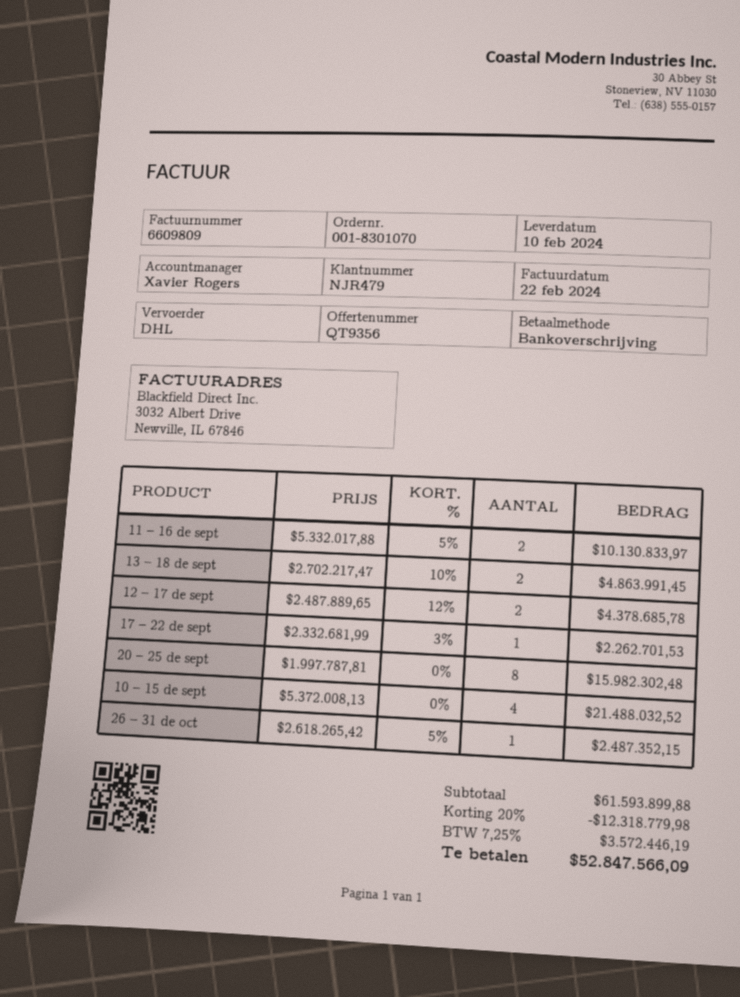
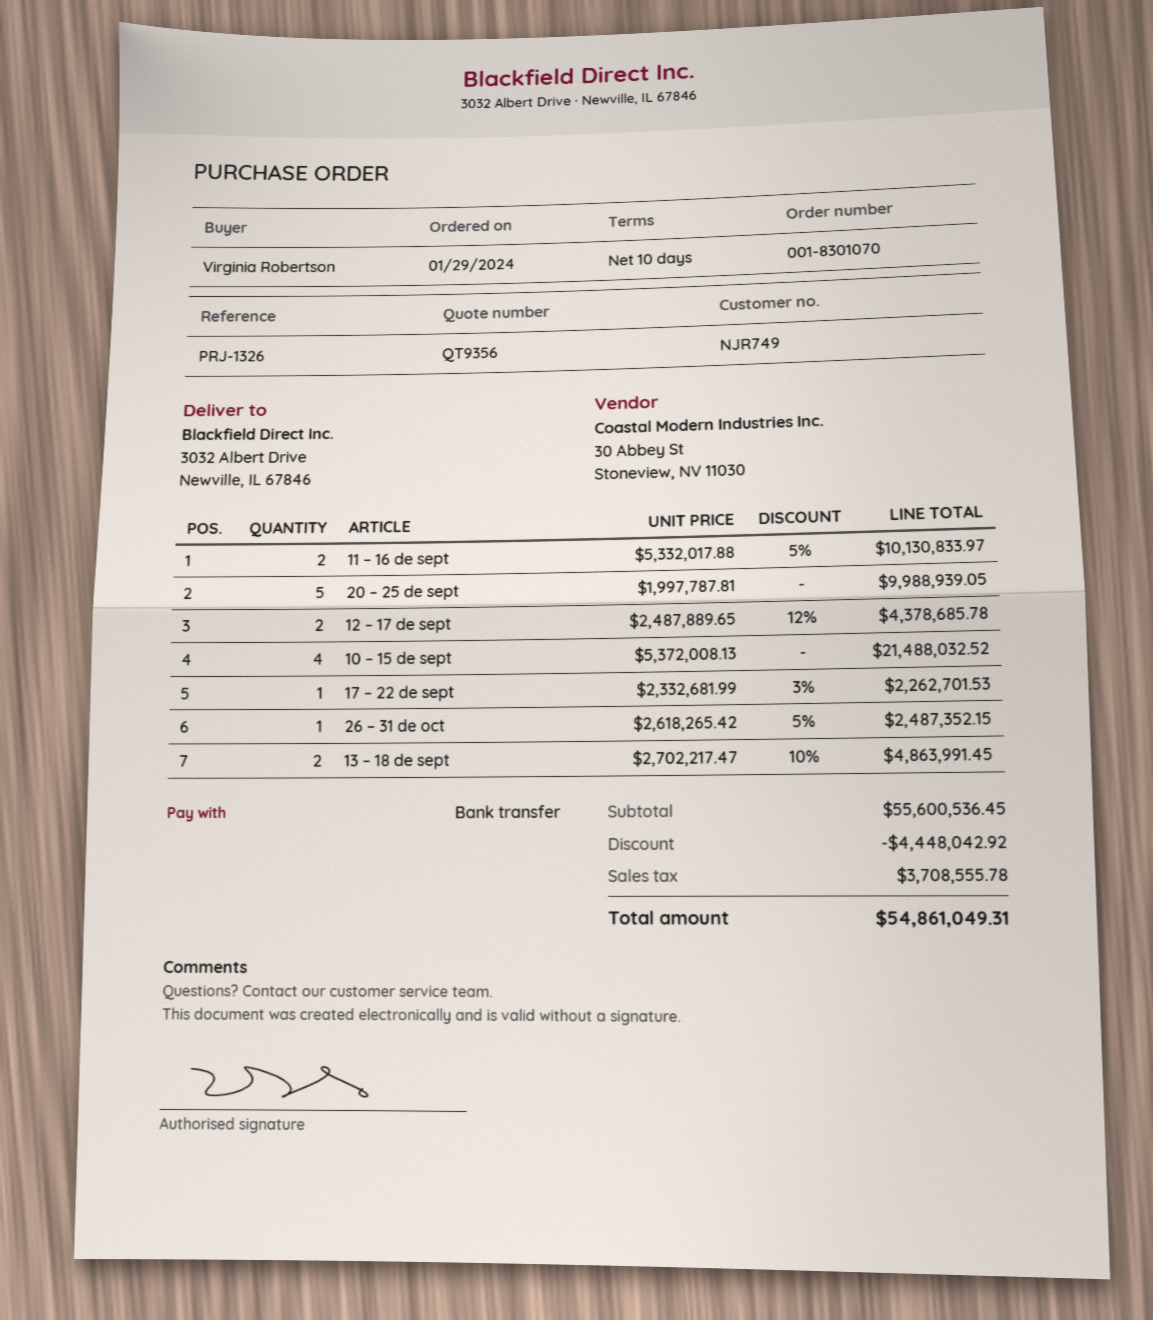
customer number: NJR479 -> NJR749
20 – 25 de sept: 8 x 1997787.81 = 15982302.48 -> 5 x 1997787.81 = 9988939.05
subtotal: 61593899.88 -> 55600536.45
discount: 12318779.98 -> 4448042.92
tax: 3572446.19 -> 3708555.78
total: 52847566.09 -> 54861049.31

